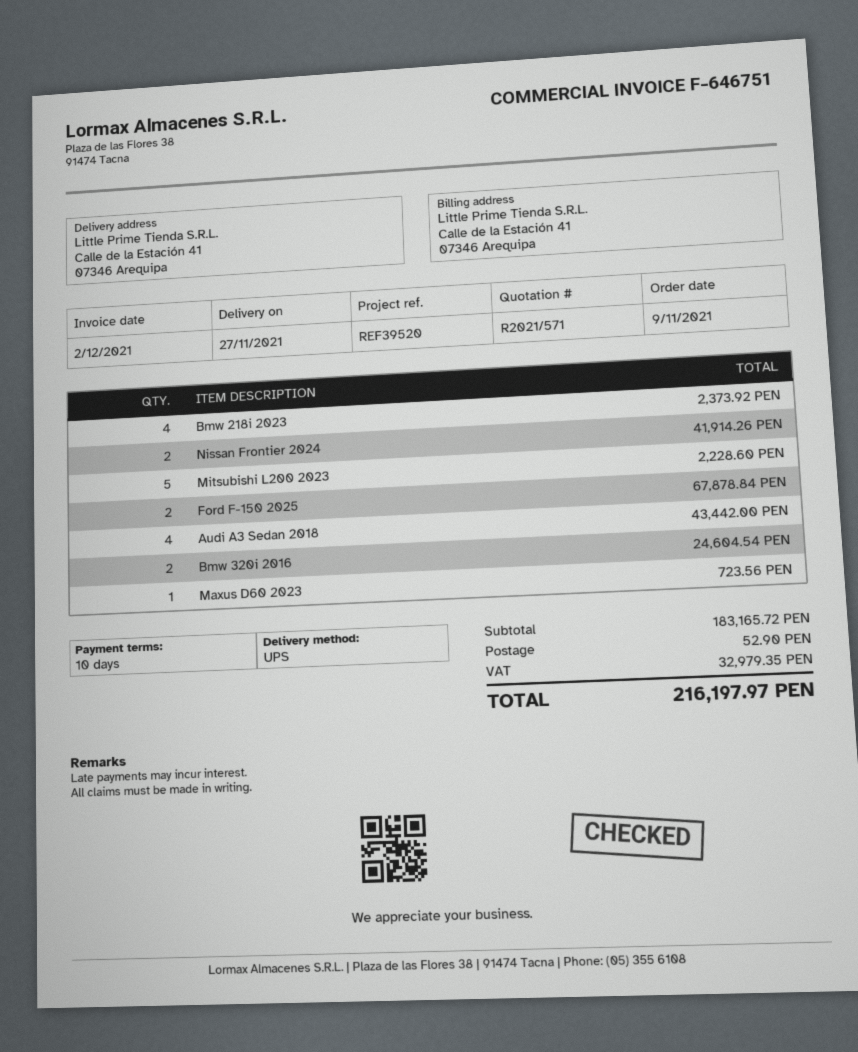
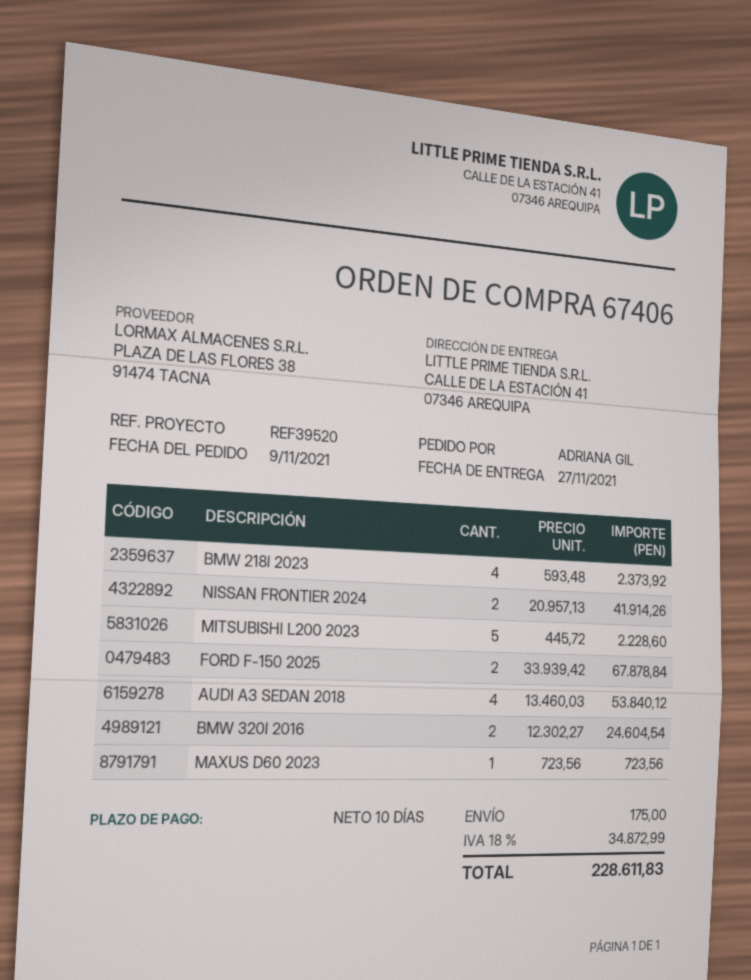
Audi A3 Sedan 2018: 4 for 43442.00 -> 4 for 53840.12
shipping: 52.90 -> 175.00
tax: 32979.35 -> 34872.99
total: 216197.97 -> 228611.83

